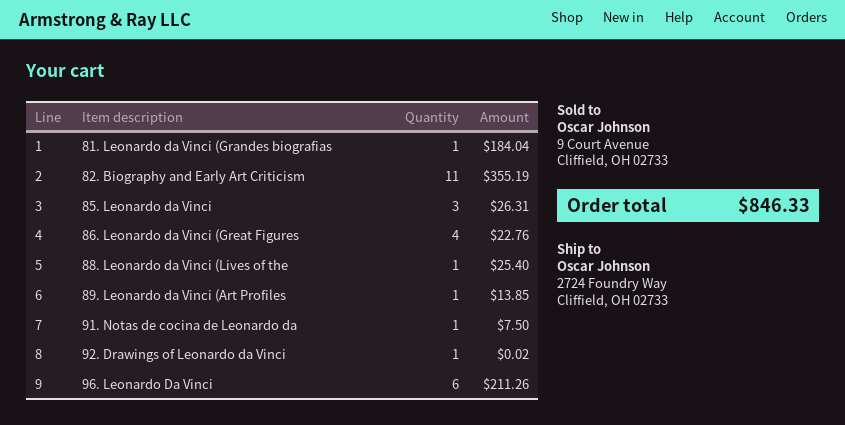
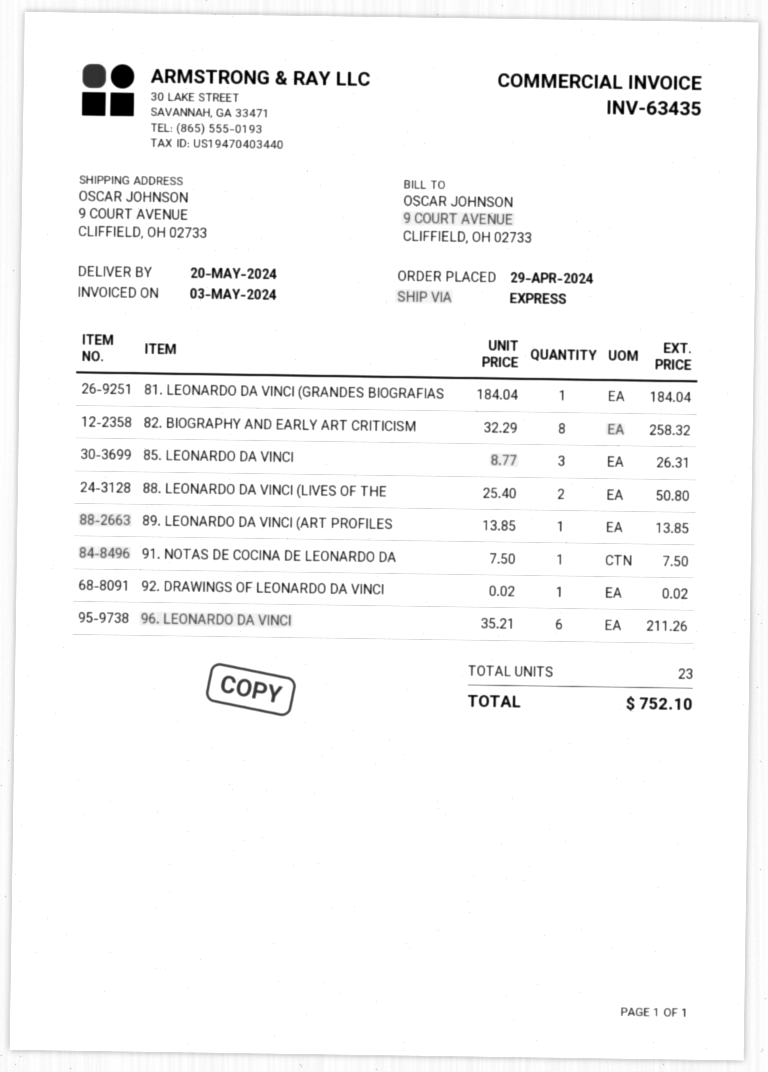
ship to: 2724 Foundry Way, Cliffield, OH 02733 -> 9 COURT AVENUE, CLIFFIELD, OH 02733
82. Biography and Early Art Criticism: 11 for 355.19 -> 8 for 258.32
86. Leonardo da Vinci (Great Figures: 4 for 22.76 -> none
88. Leonardo da Vinci (Lives of the: 1 for 25.40 -> 2 for 50.80
total: 846.33 -> 752.10

